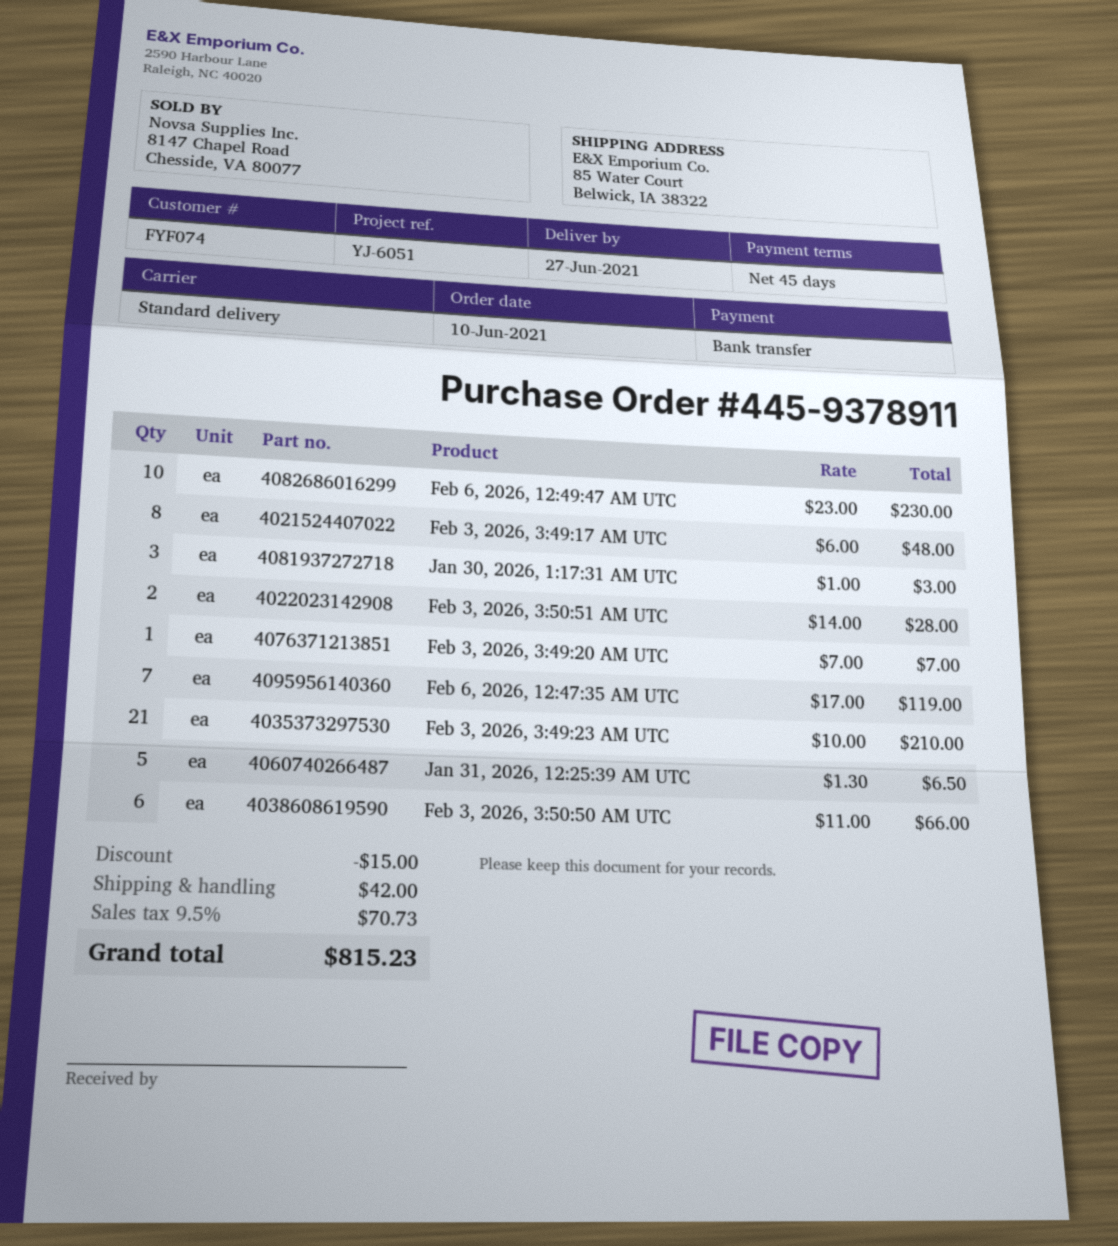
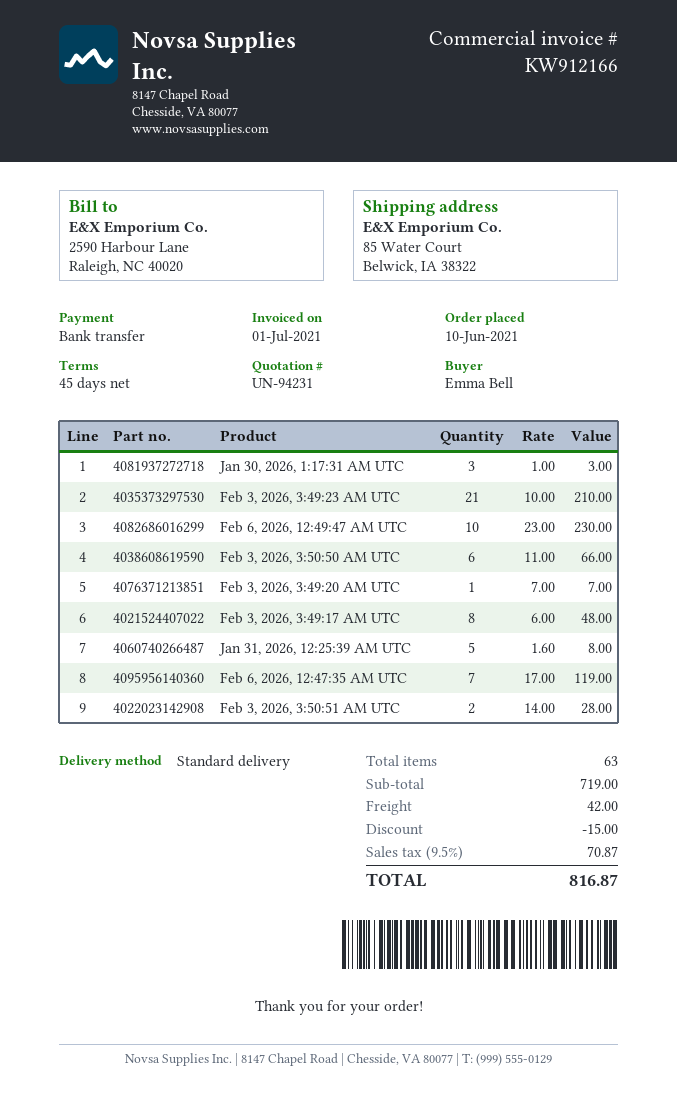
Jan 31, 2026, 12:25:39 AM UTC: 5 x 1.30 = 6.50 -> 5 x 1.60 = 8.00
tax: 9.5% = 70.73 -> 9.5% = 70.87
total: 815.23 -> 816.87

